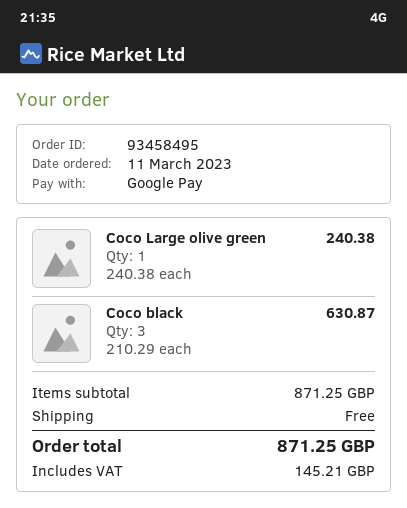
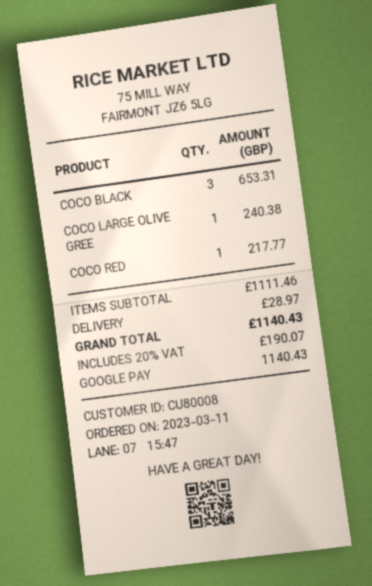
Coco black: 3 for 630.87 -> 3 for 653.31
COCO RED: none -> 1 for 217.77
subtotal: 871.25 -> 1111.46
shipping: 0.00 -> 28.97
tax: 145.21 -> 190.07
total: 871.25 -> 1140.43

